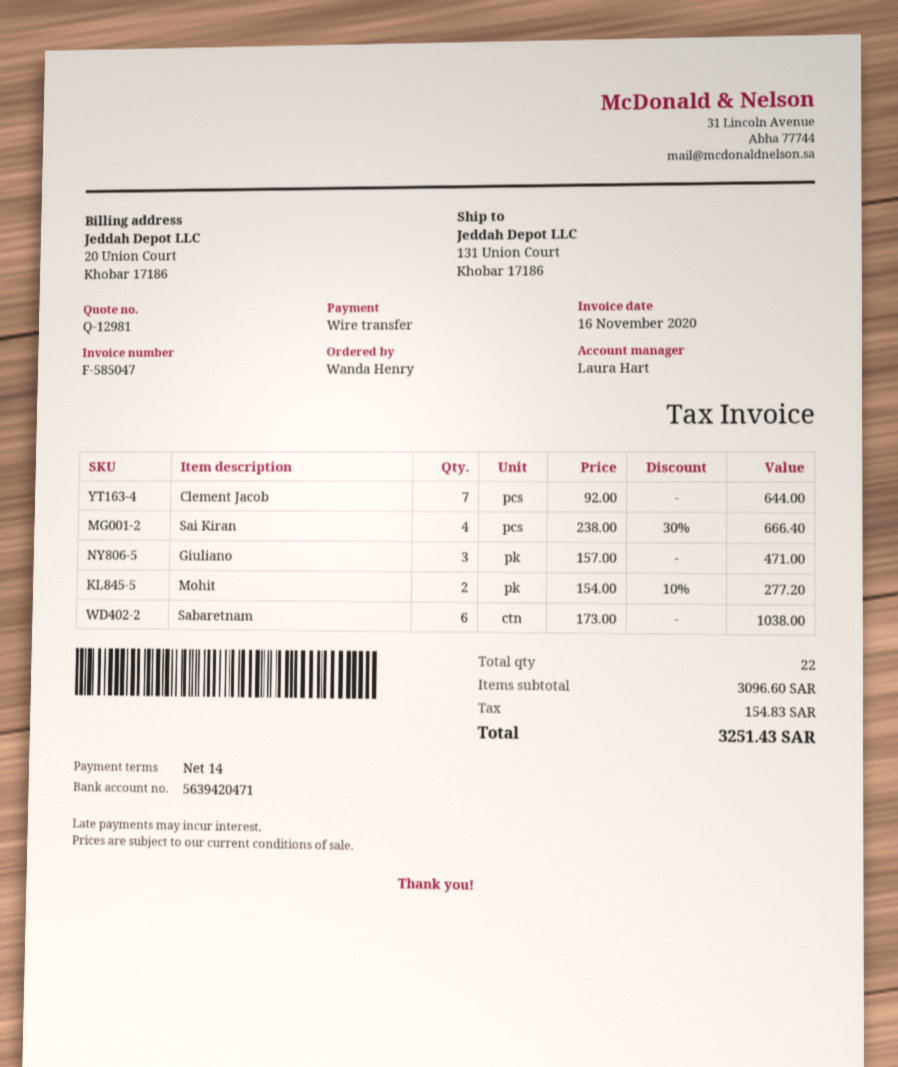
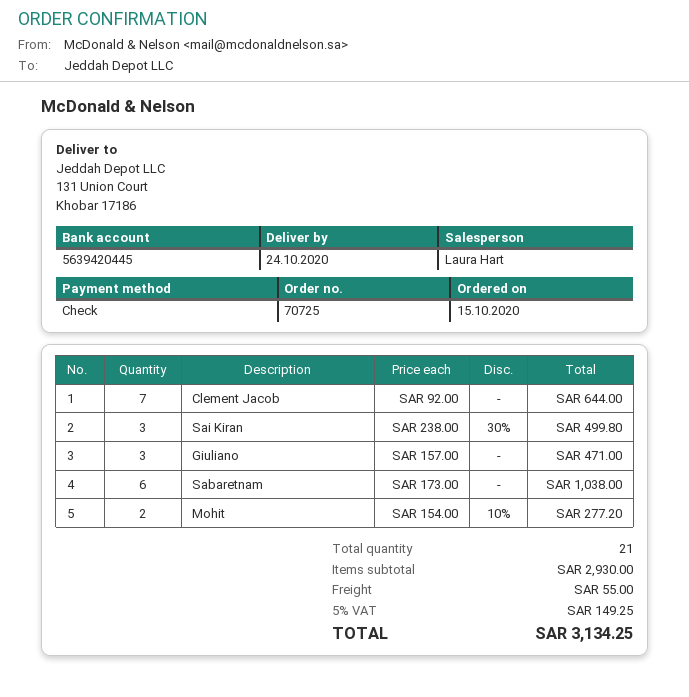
payment method: bank transfer -> cheque
bank account: 5639420471 -> 5639420445
Sai Kiran: 4 x 238.00 - 30% = 666.40 -> 3 x 238.00 - 30% = 499.80
total quantity: 22 -> 21
subtotal: 3096.60 -> 2930.00
shipping: none -> 55.00
tax: 154.83 -> 149.25
total: 3251.43 -> 3134.25

